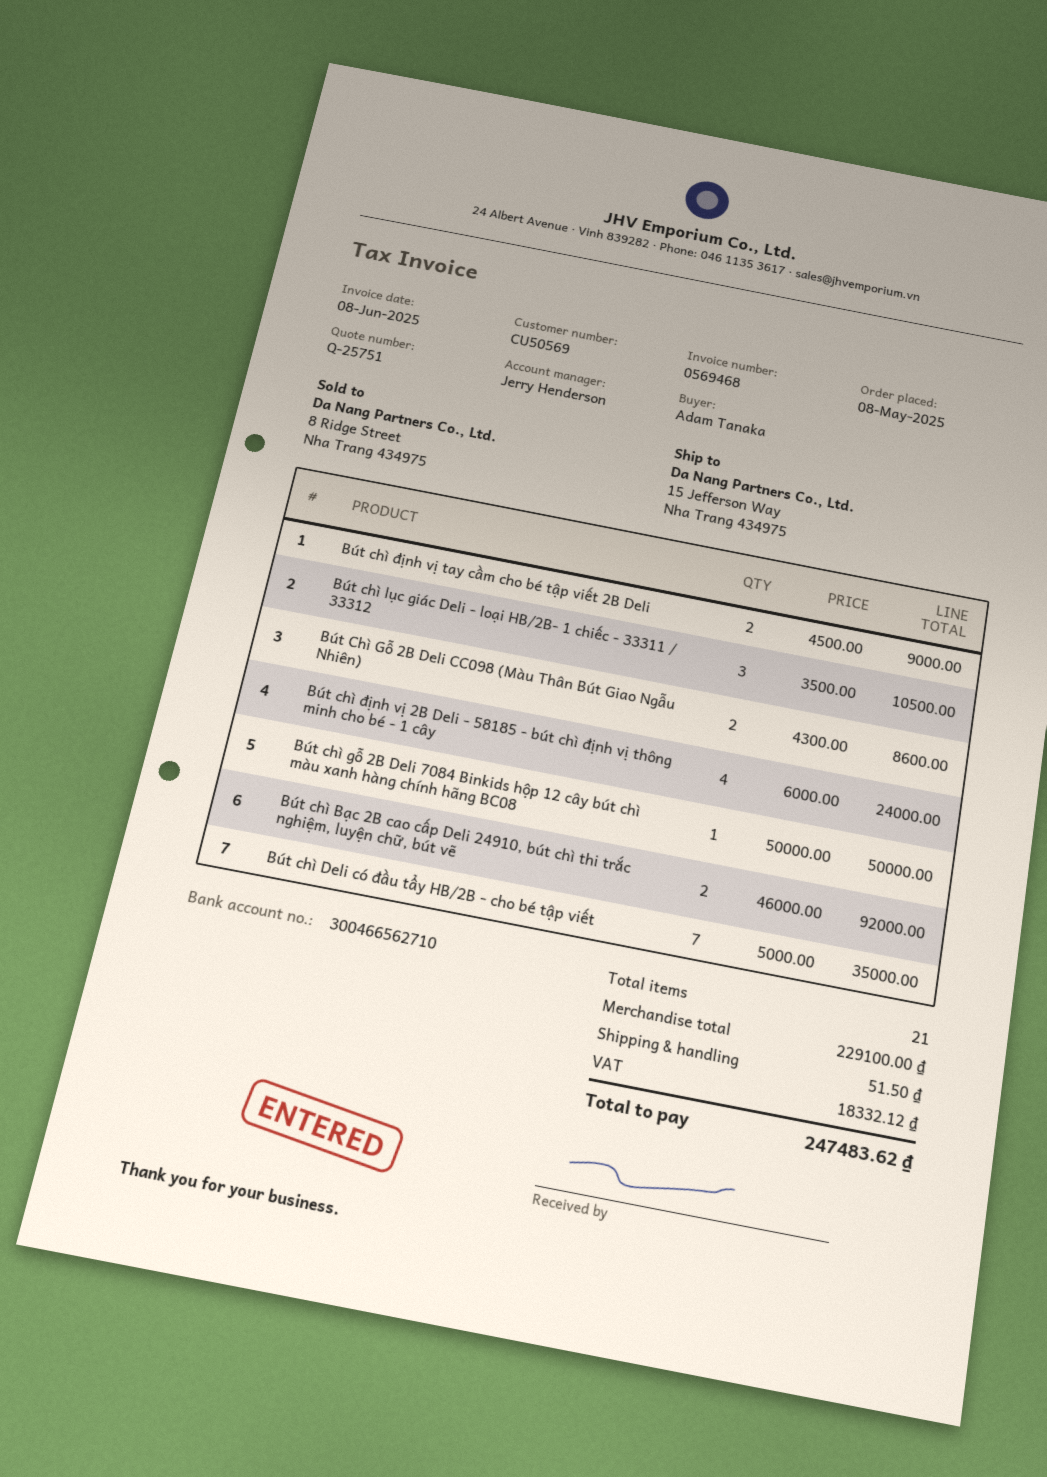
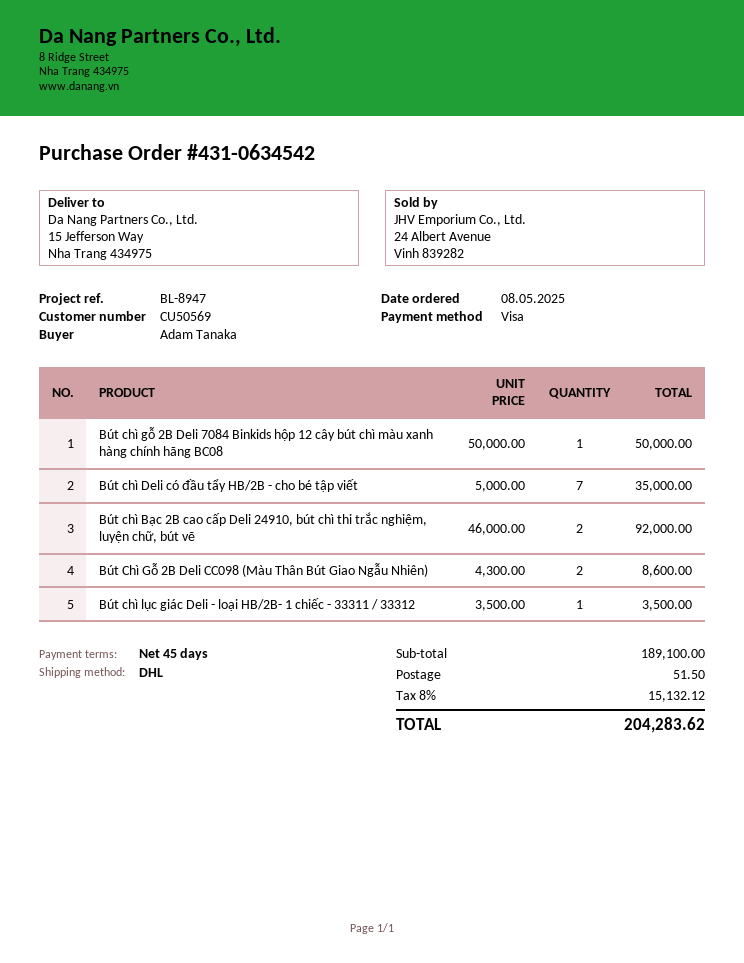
Bút chì định vị tay cầm cho bé tập viết 2B Deli: 2 x 4500.00 = 9000.00 -> none
Bút chì lục giác Deli - loại HB/2B- 1 chiếc - 33311 / 33312: 3 x 3500.00 = 10500.00 -> 1 x 3500.00 = 3500.00
Bút chì định vị 2B Deli - 58185 - bút chì định vị thông minh cho bé - 1 cây: 4 x 6000.00 = 24000.00 -> none
subtotal: 229100.00 -> 189100.00
tax: 18332.12 -> 15132.12
total: 247483.62 -> 204283.62

